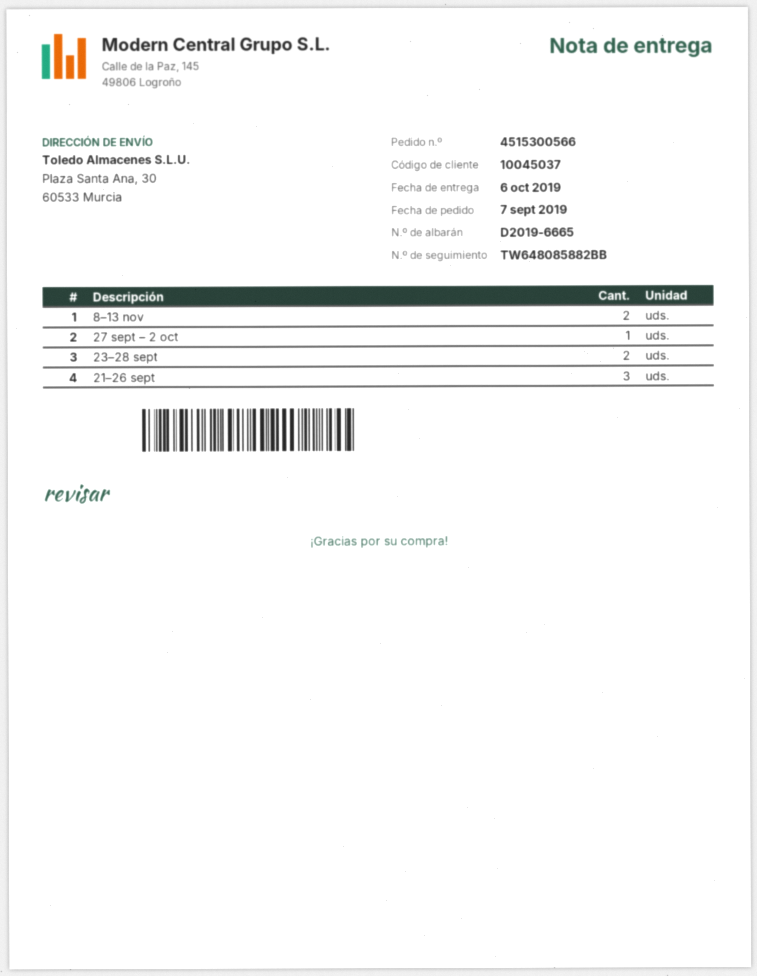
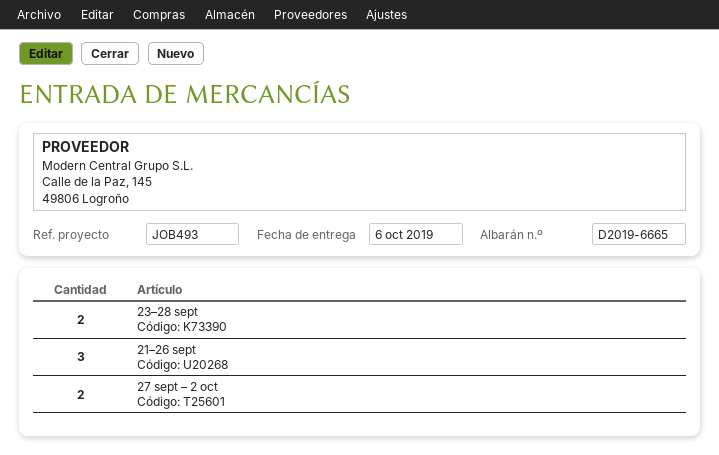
8–13 nov: 2 -> none
27 sept – 2 oct: 1 -> 2

